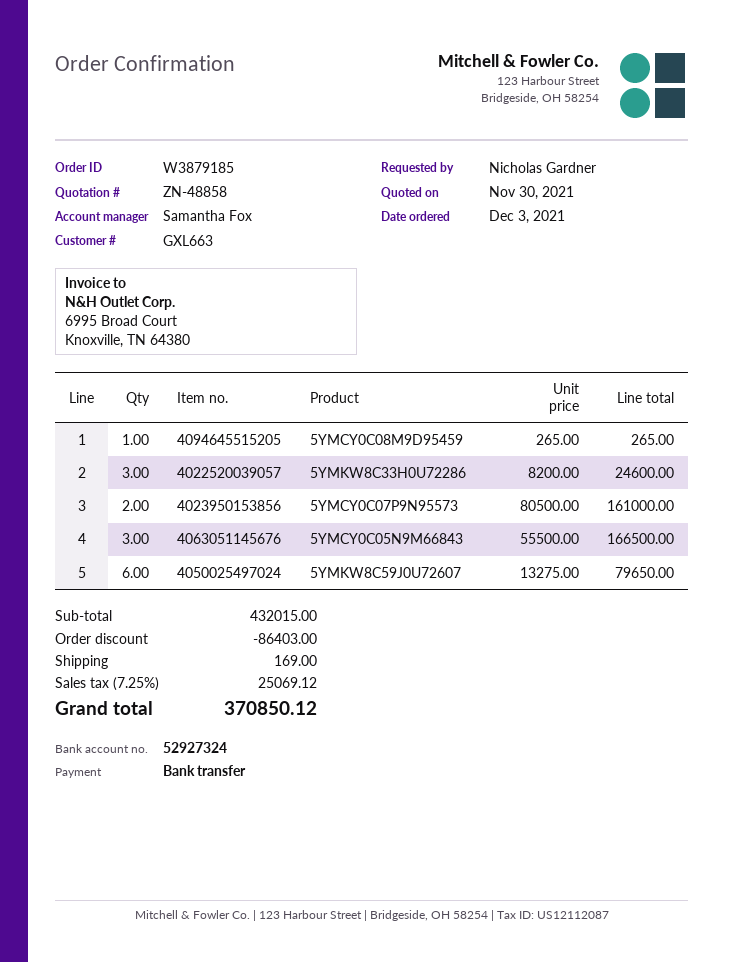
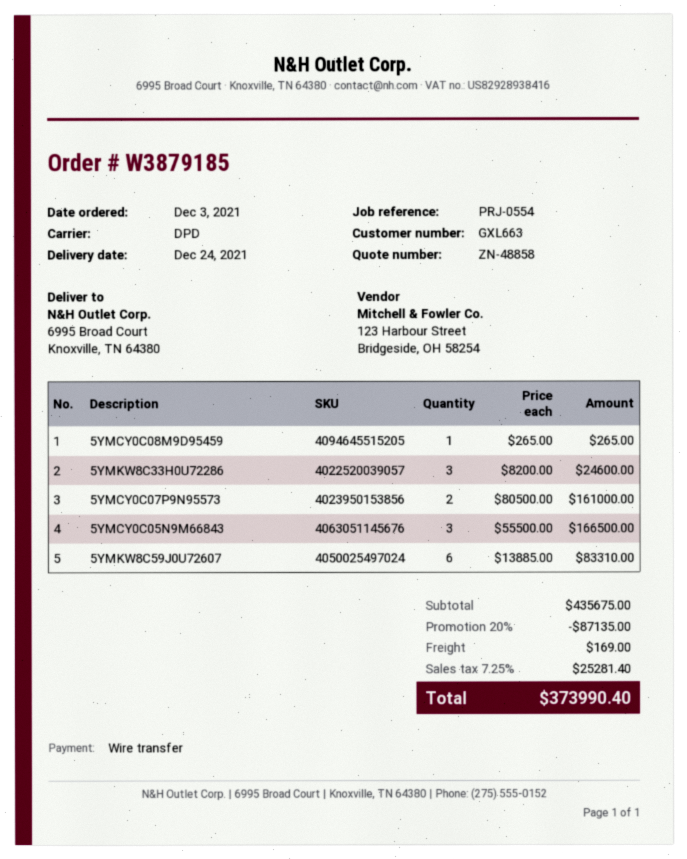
5YMKW8C59J0U72607: 6 x 13275.00 = 79650.00 -> 6 x 13885.00 = 83310.00
subtotal: 432015.00 -> 435675.00
discount: 86403.00 -> 87135.00
tax: 7.25% = 25069.12 -> 7.25% = 25281.40
total: 370850.12 -> 373990.40

